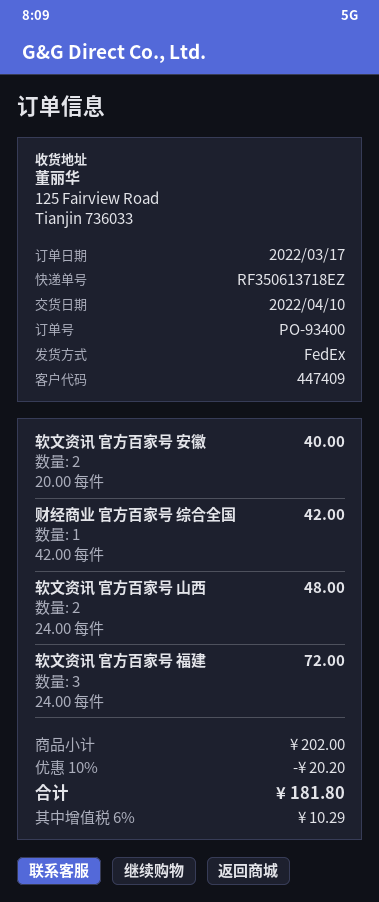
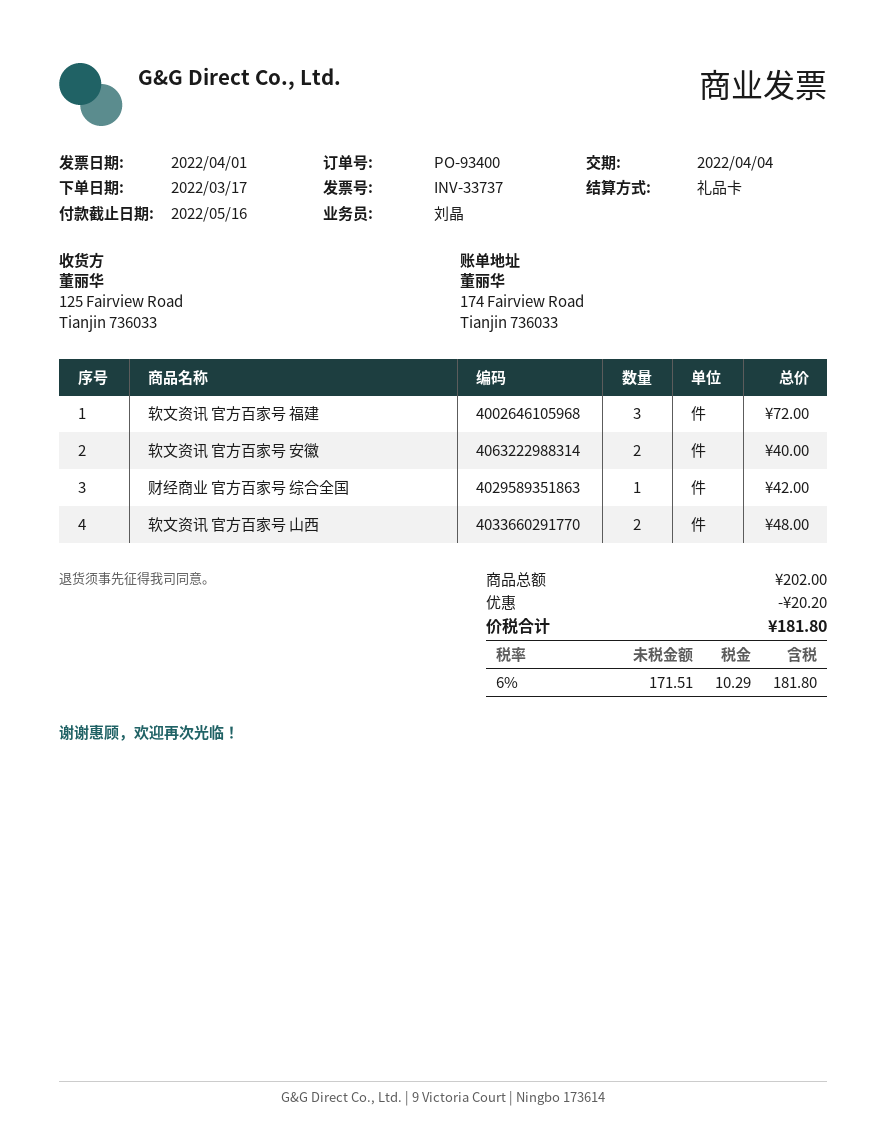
delivery date: 2022-04-10 -> 2022-04-04

